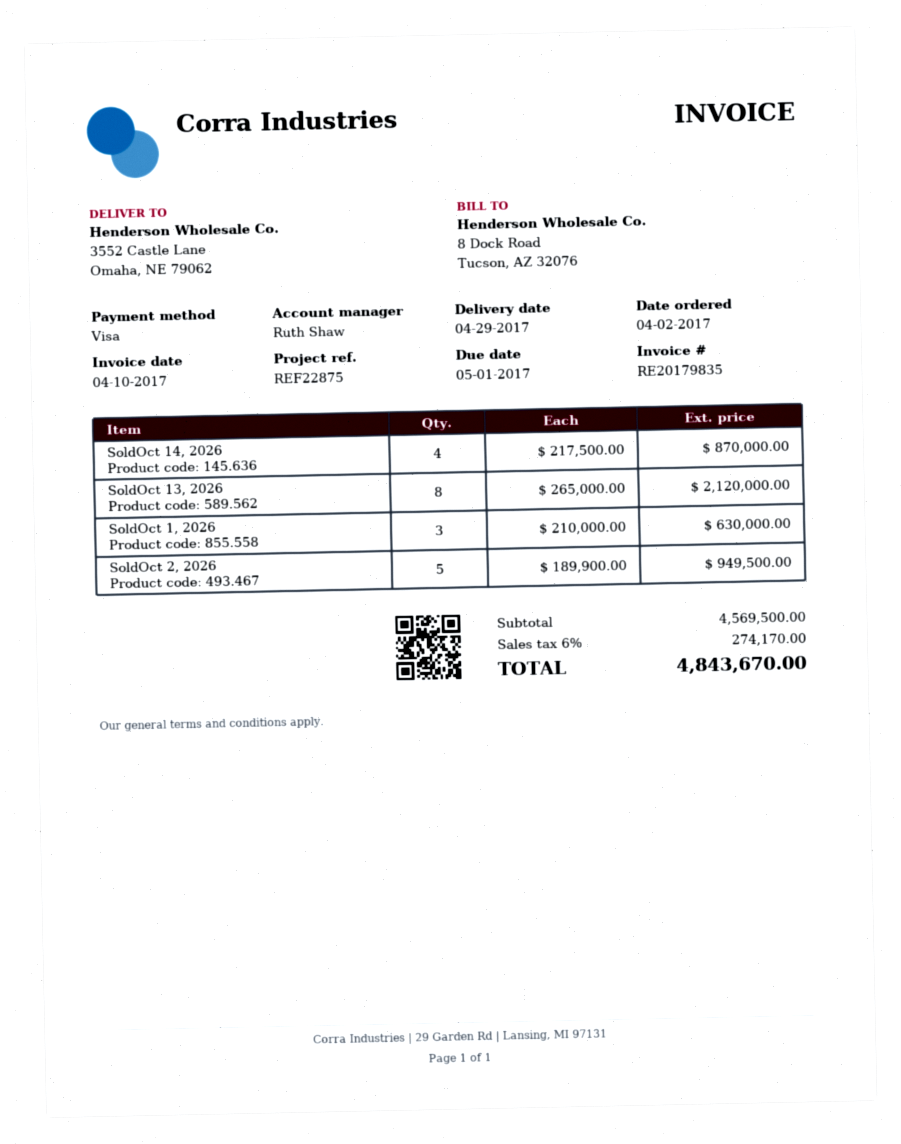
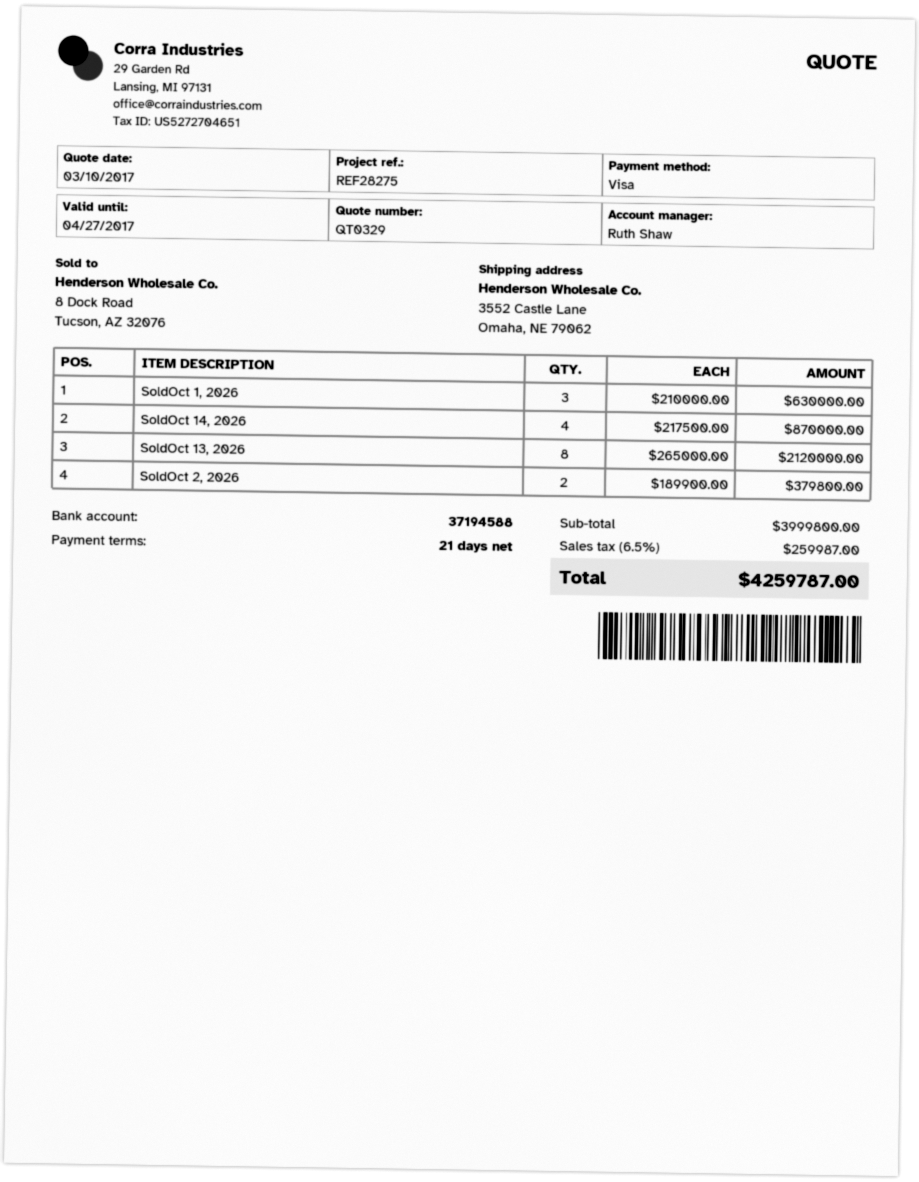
reference: REF22875 -> REF28275
SoldOct 2, 2026: 5 x 189900.00 = 949500.00 -> 2 x 189900.00 = 379800.00
subtotal: 4569500.00 -> 3999800.00
tax: 6% = 274170.00 -> 6.5% = 259987.00
total: 4843670.00 -> 4259787.00

